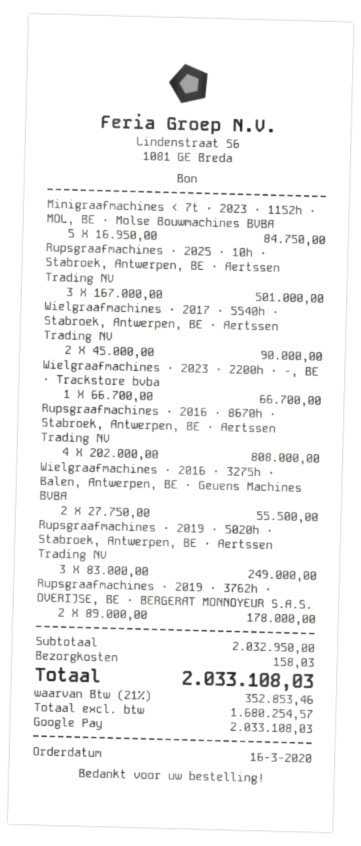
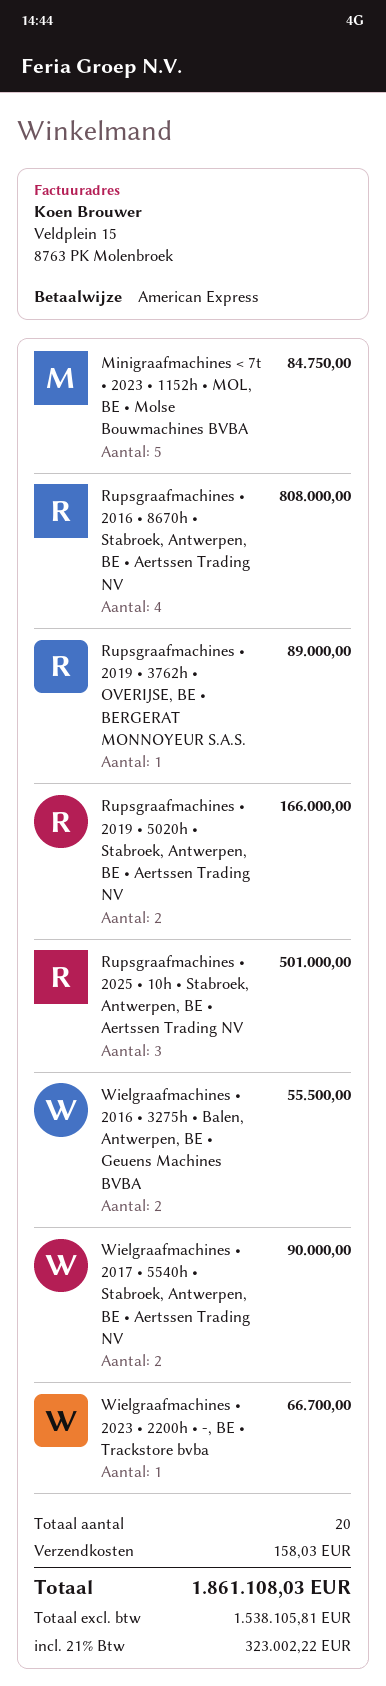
payment method: Google Pay -> American Express
Rupsgraafmachines • 2019 • 5020h • Stabroek, Antwerpen, BE • Aertssen Trading NV: 3 for 249000.00 -> 2 for 166000.00
Rupsgraafmachines • 2019 • 3762h • OVERIJSE, BE • BERGERAT MONNOYEUR S.A.S.: 2 for 178000.00 -> 1 for 89000.00
net: 1680254.57 -> 1538105.81
tax: 21% = 352853.46 -> 21% = 323002.22
total: 2033108.03 -> 1861108.03

